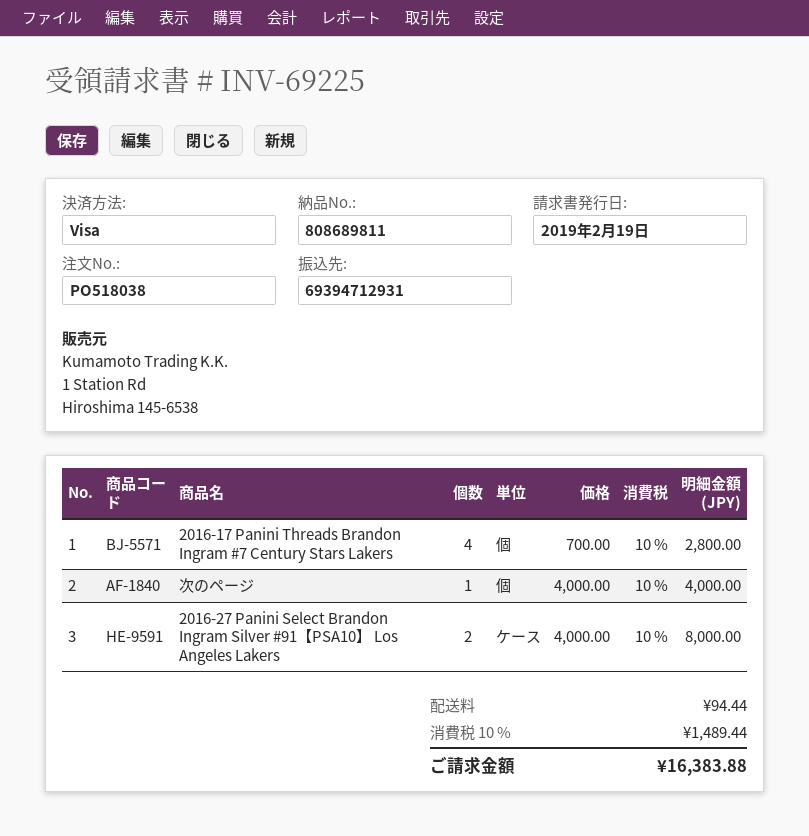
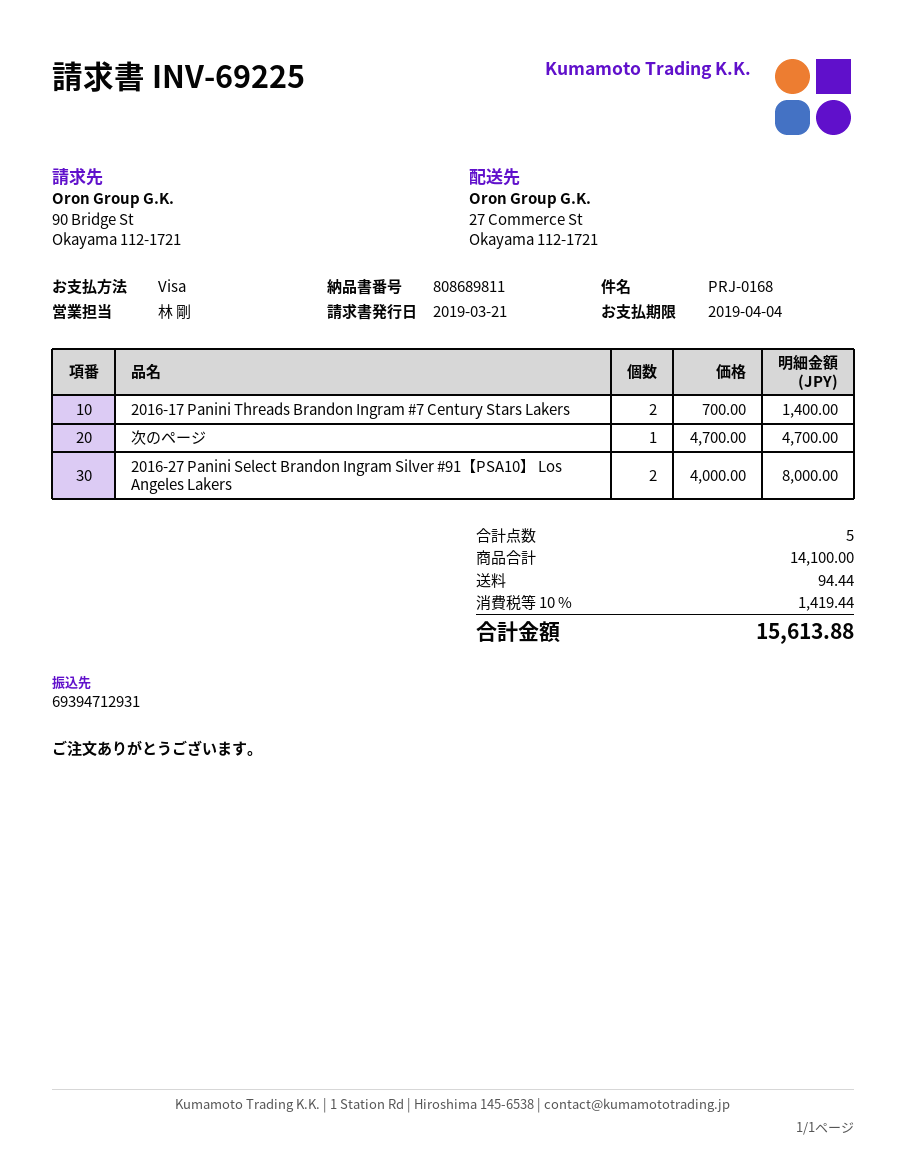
invoice date: 2019-02-19 -> 2019-03-21
2016-17 Panini Threads Brandon Ingram #7 Century Stars Lakers: 4 x 700.00 = 2800.00 -> 2 x 700.00 = 1400.00
次のページ: 1 x 4000.00 = 4000.00 -> 1 x 4700.00 = 4700.00
tax: 10% = 1489.44 -> 10% = 1419.44
total: 16383.88 -> 15613.88

